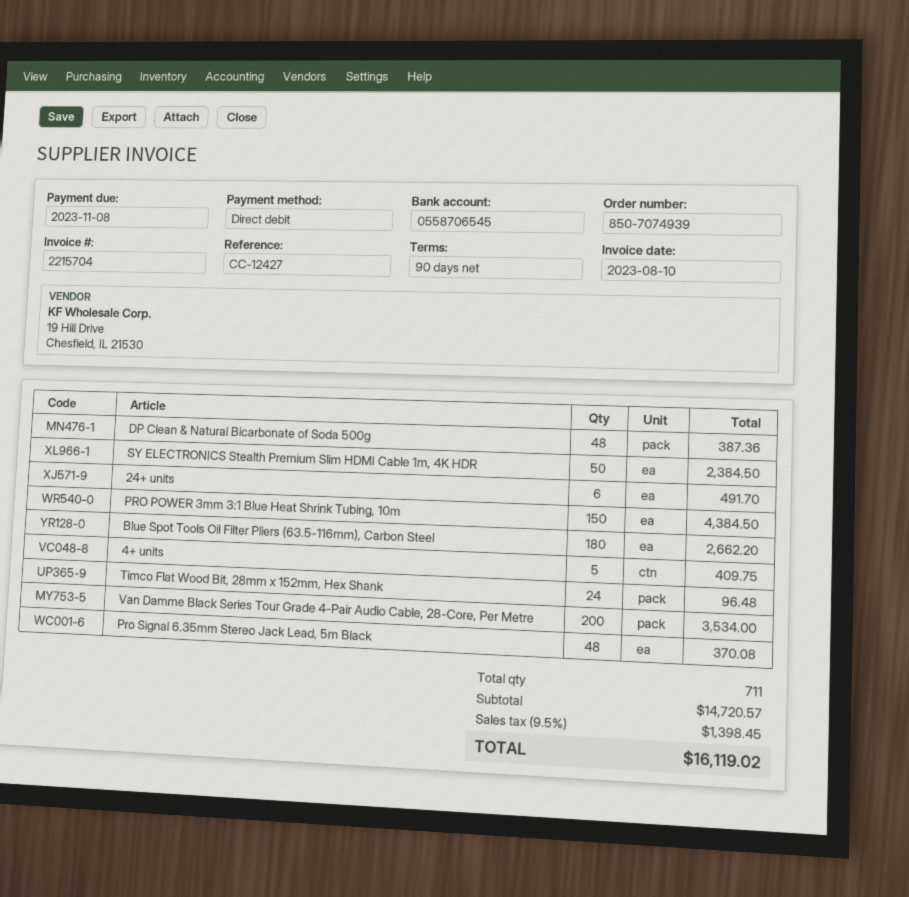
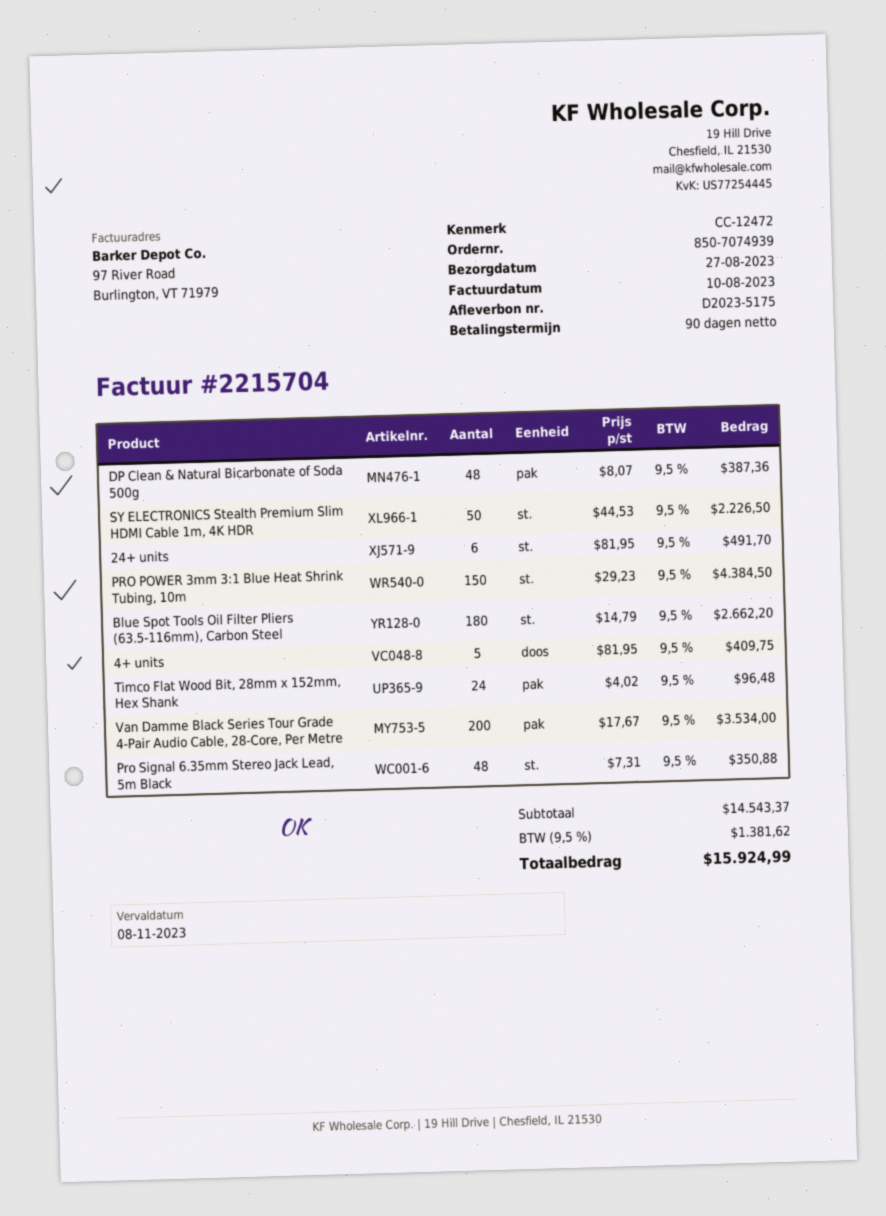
reference: CC-12427 -> CC-12472
SY ELECTRONICS Stealth Premium Slim HDMI Cable 1m, 4K HDR: 50 for 2384.50 -> 50 for 2226.50
Pro Signal 6.35mm Stereo Jack Lead, 5m Black: 48 for 370.08 -> 48 for 350.88
subtotal: 14720.57 -> 14543.37
tax: 9.5% = 1398.45 -> 9.5% = 1381.62
total: 16119.02 -> 15924.99

